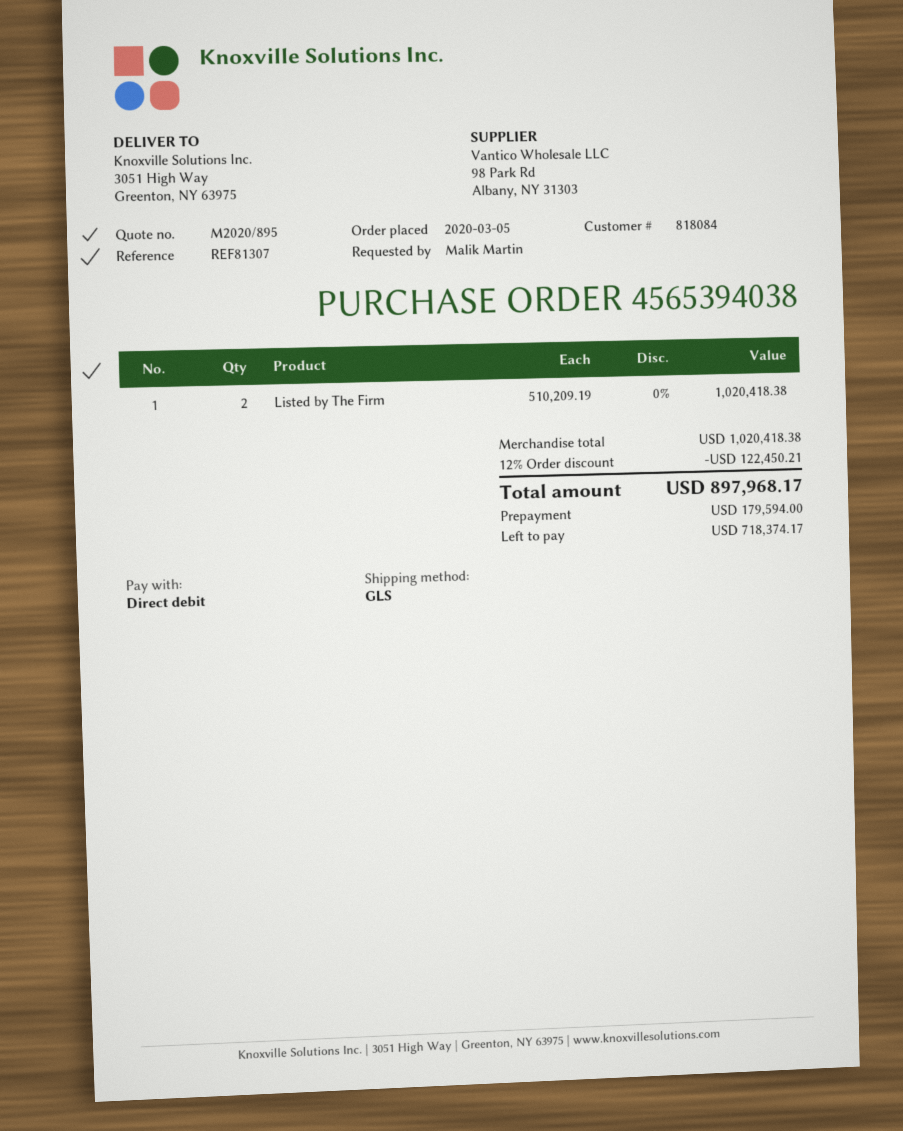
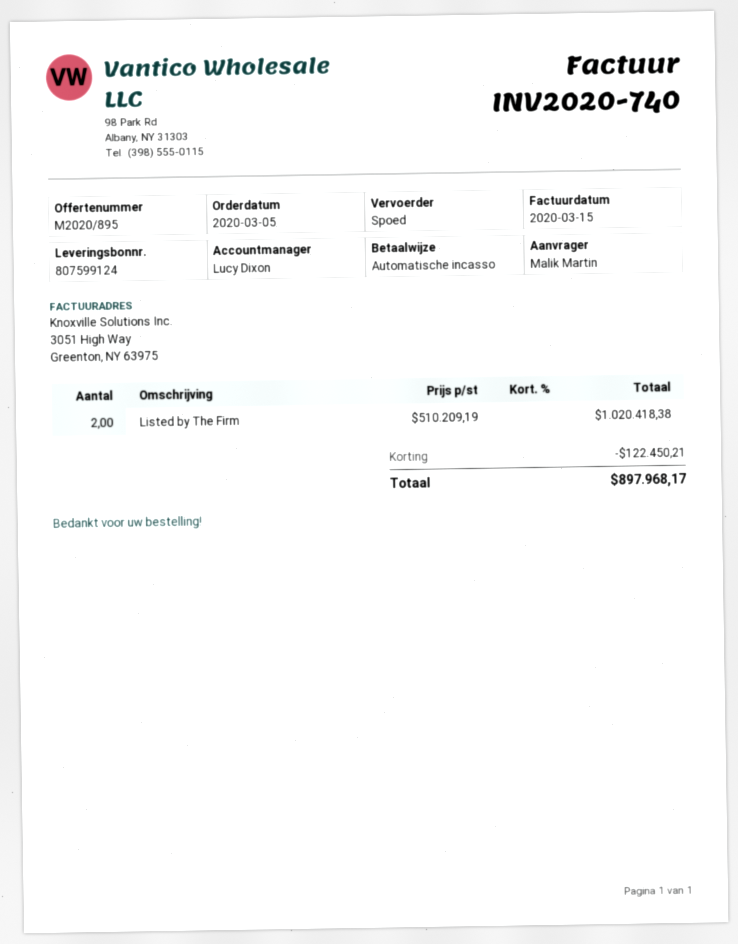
shipping method: GLS -> express

